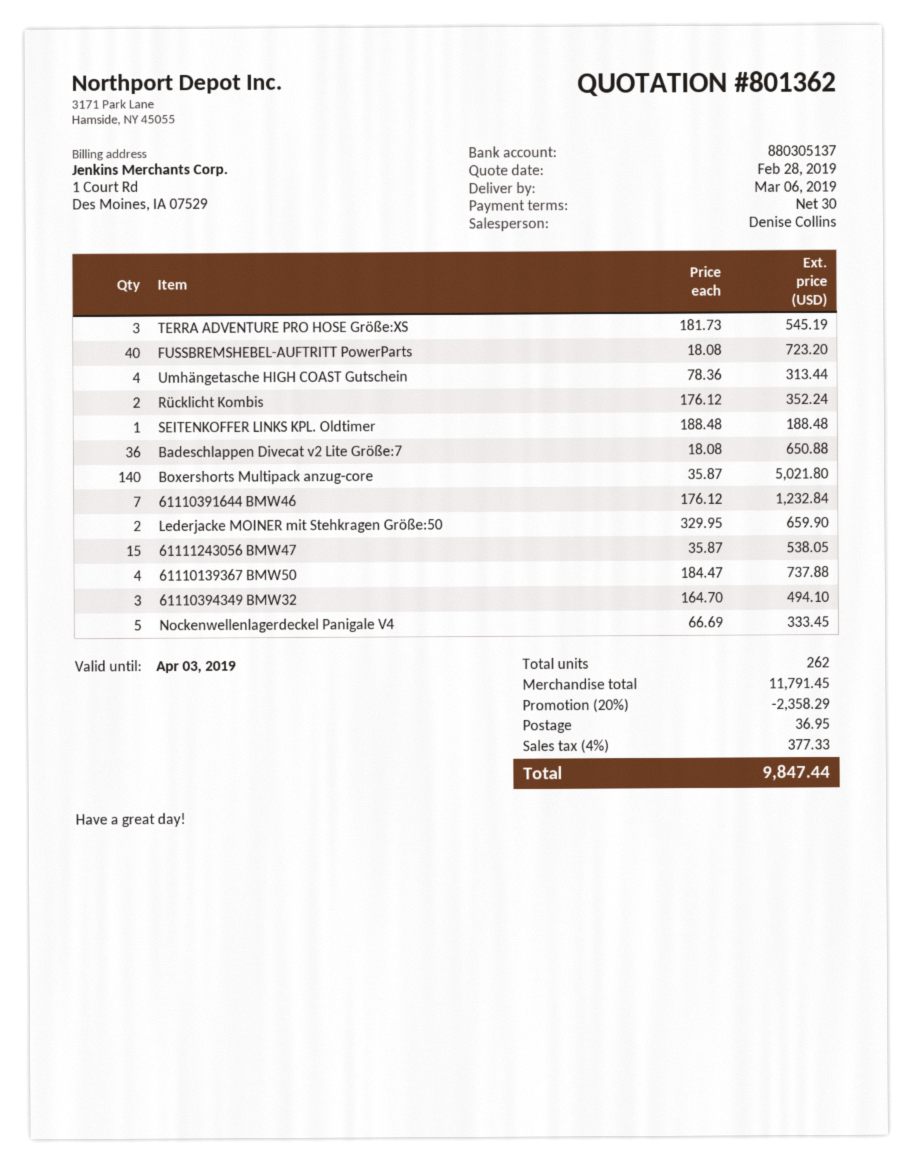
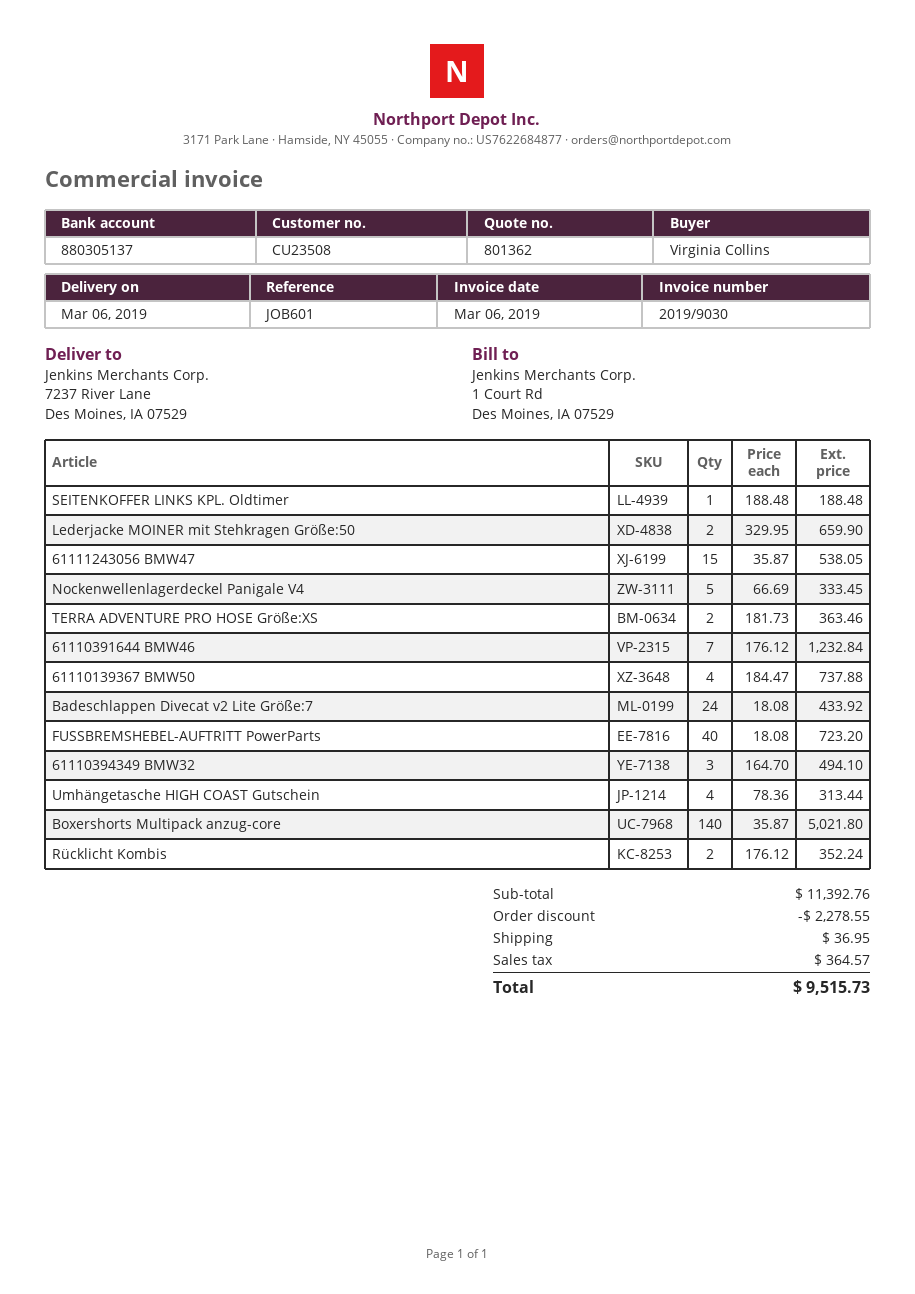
TERRA ADVENTURE PRO HOSE Größe:XS: 3 x 181.73 = 545.19 -> 2 x 181.73 = 363.46
Badeschlappen Divecat v2 Lite Größe:7: 36 x 18.08 = 650.88 -> 24 x 18.08 = 433.92
subtotal: 11791.45 -> 11392.76
discount: 2358.29 -> 2278.55
tax: 377.33 -> 364.57
total: 9847.44 -> 9515.73

